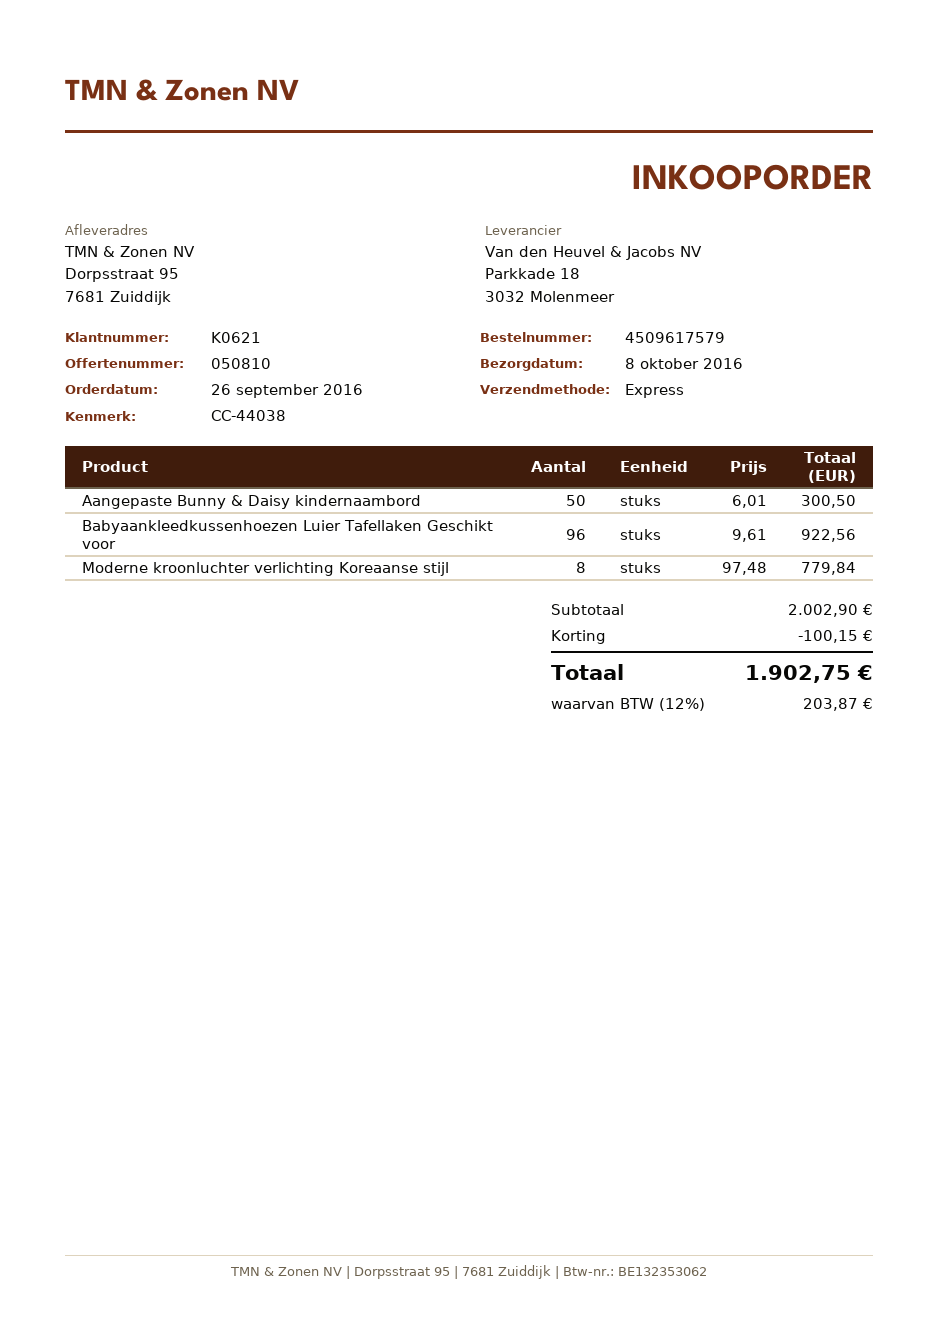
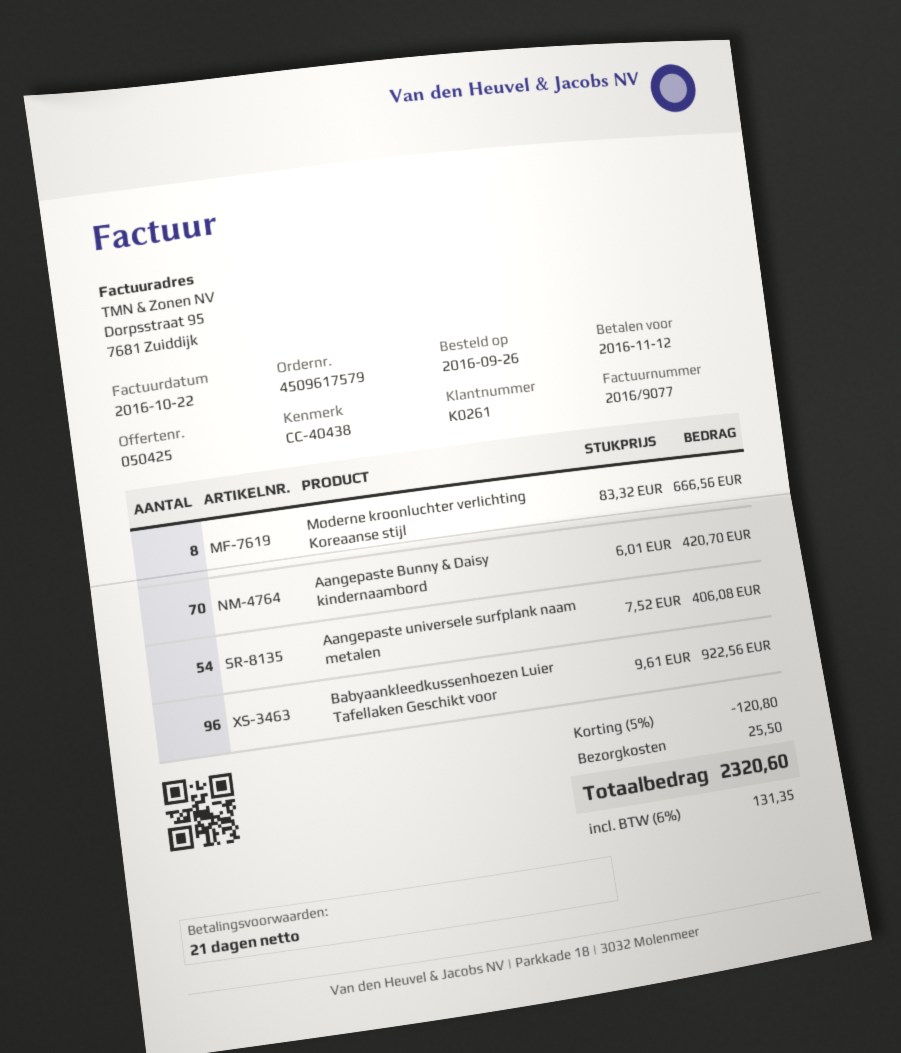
quote number: 050810 -> 050425
customer number: K0621 -> K0261
reference: CC-44038 -> CC-40438
Aangepaste Bunny & Daisy kindernaambord: 50 x 6.01 = 300.50 -> 70 x 6.01 = 420.70
Moderne kroonluchter verlichting Koreaanse stijl: 8 x 97.48 = 779.84 -> 8 x 83.32 = 666.56
Aangepaste universele surfplank naam metalen: none -> 54 x 7.52 = 406.08
discount: 100.15 -> 120.80
shipping: none -> 25.50
tax: 12% = 203.87 -> 6% = 131.35
total: 1902.75 -> 2320.60

